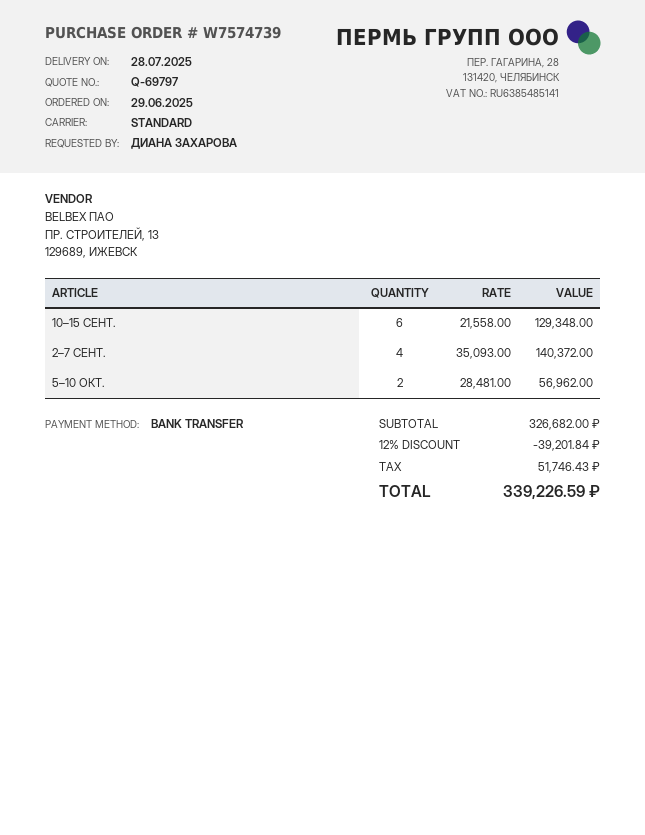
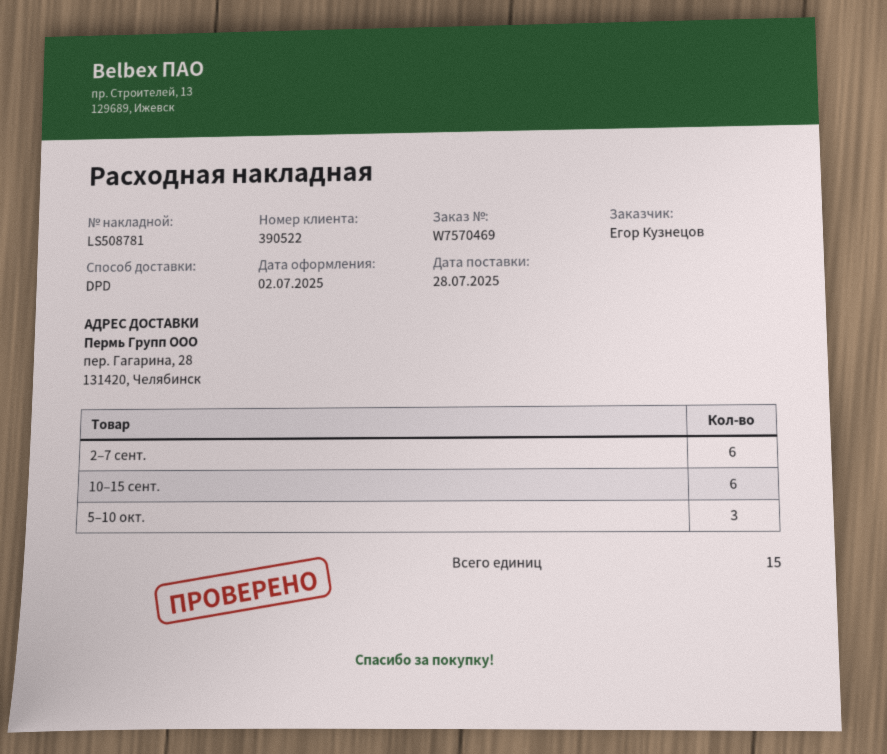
order number: W7574739 -> W7570469
order date: 2025-06-29 -> 2025-07-02
ordered by: ДИАНА ЗАХАРОВА -> Егор Кузнецов
shipping method: standard -> DPD
2–7 СЕНТ.: 4 -> 6
5–10 ОКТ.: 2 -> 3

